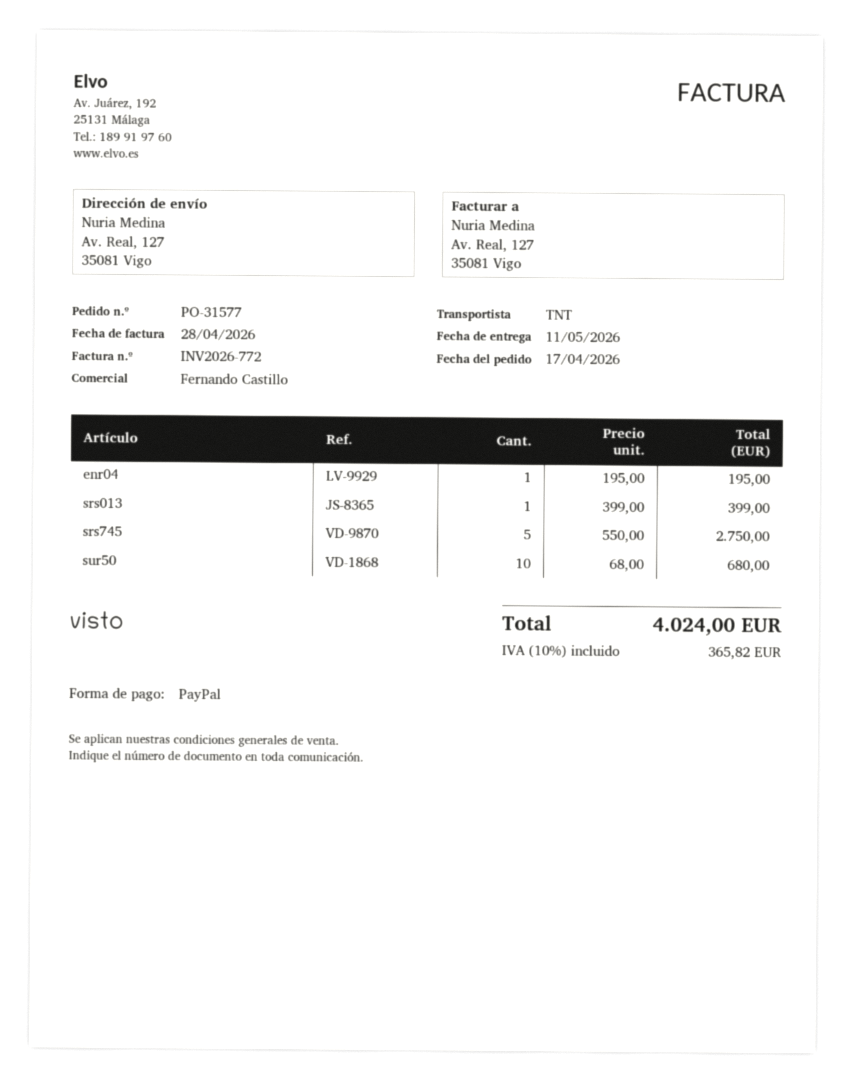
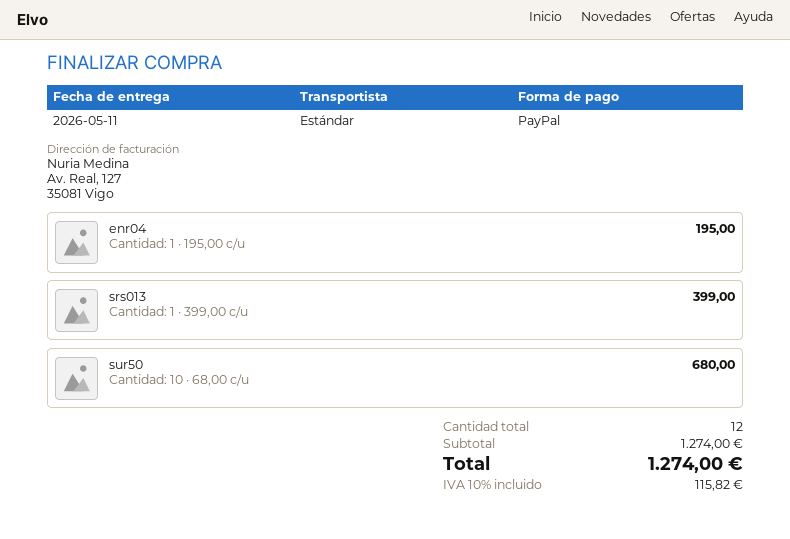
shipping method: TNT -> standard
srs745: 5 x 550.00 = 2750.00 -> none
tax: 10% = 365.82 -> 10% = 115.82
total: 4024.00 -> 1274.00

